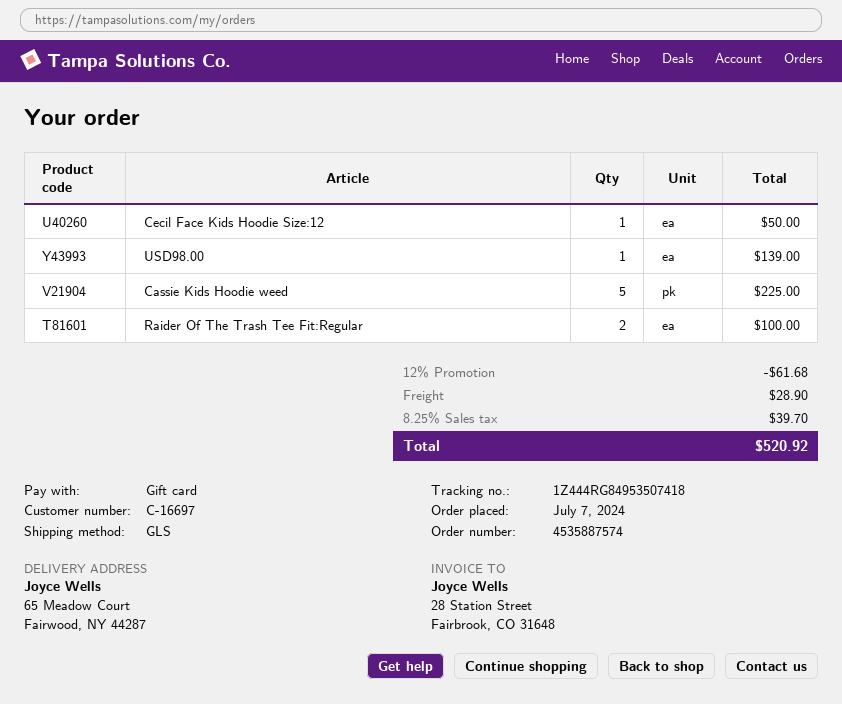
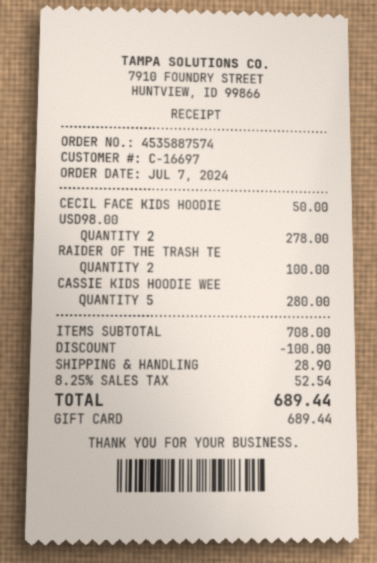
USD98.00: 1 for 139.00 -> 2 for 278.00
Cassie Kids Hoodie weed: 5 for 225.00 -> 5 for 280.00
discount: 61.68 -> 100.00
tax: 8.25% = 39.70 -> 8.25% = 52.54
total: 520.92 -> 689.44

